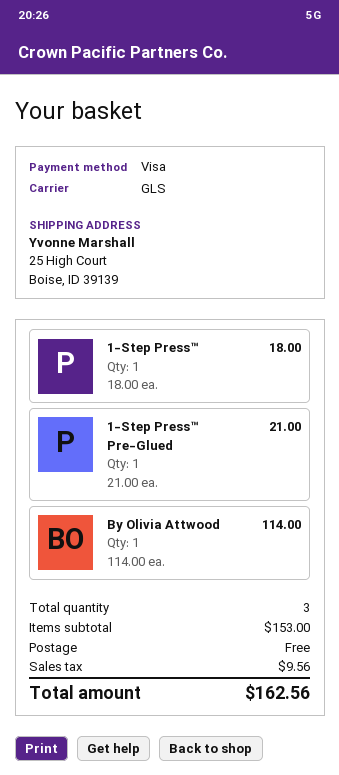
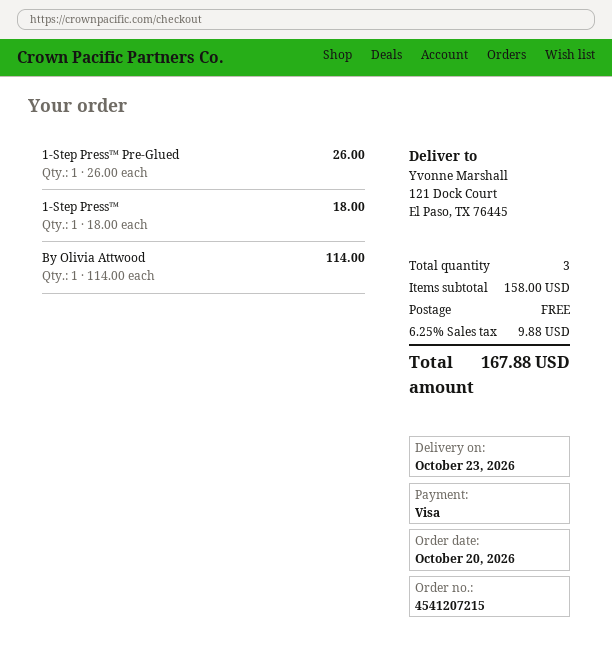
ship to: 25 High Court, Boise, ID 39139 -> 121 Dock Court, El Paso, TX 76445
1-Step Press™ Pre-Glued: 1 x 21.00 = 21.00 -> 1 x 26.00 = 26.00
subtotal: 153.00 -> 158.00
tax: 9.56 -> 9.88
total: 162.56 -> 167.88

